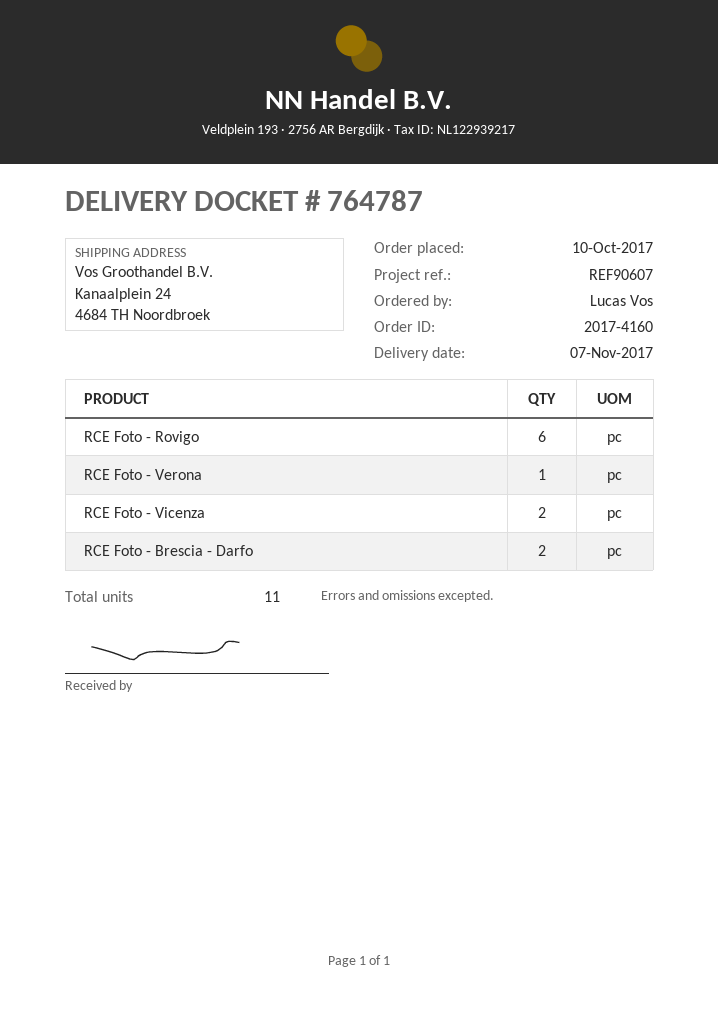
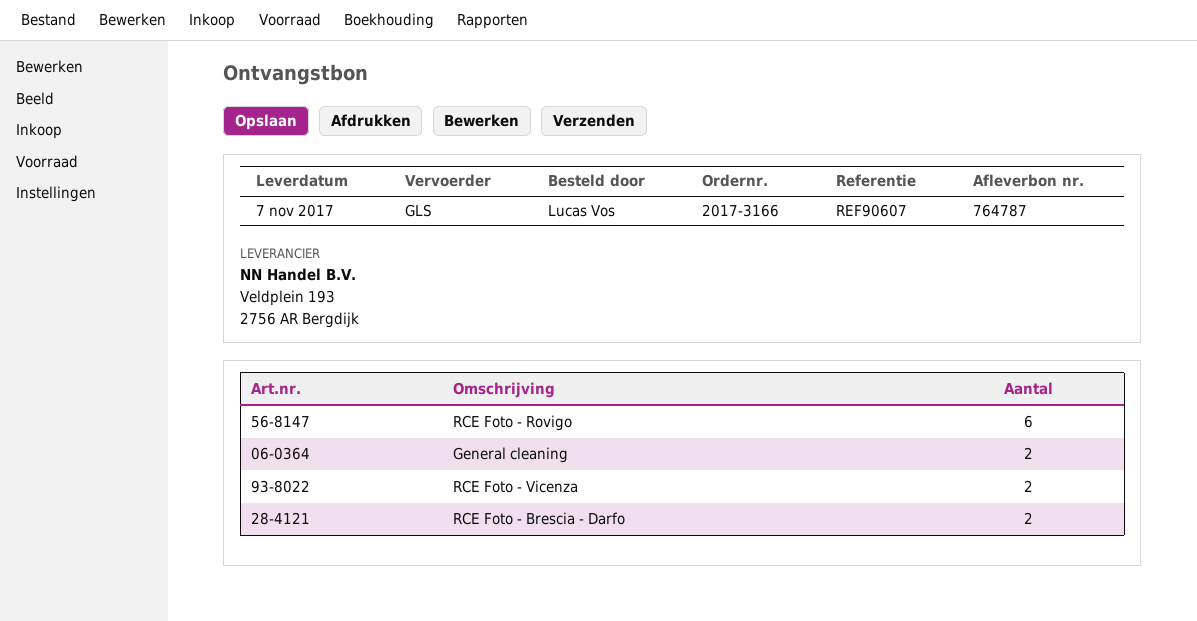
order number: 2017-4160 -> 2017-3166
RCE Foto - Verona: 1 -> none
General cleaning: none -> 2

